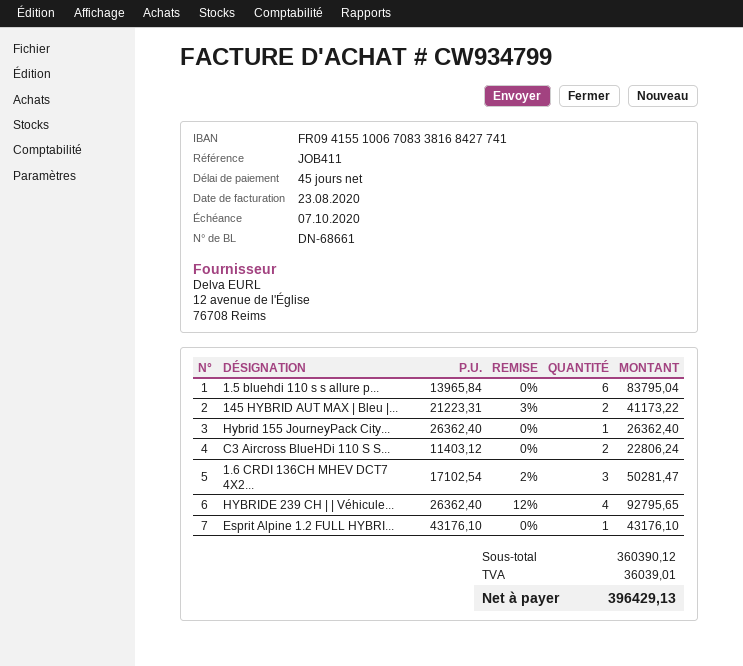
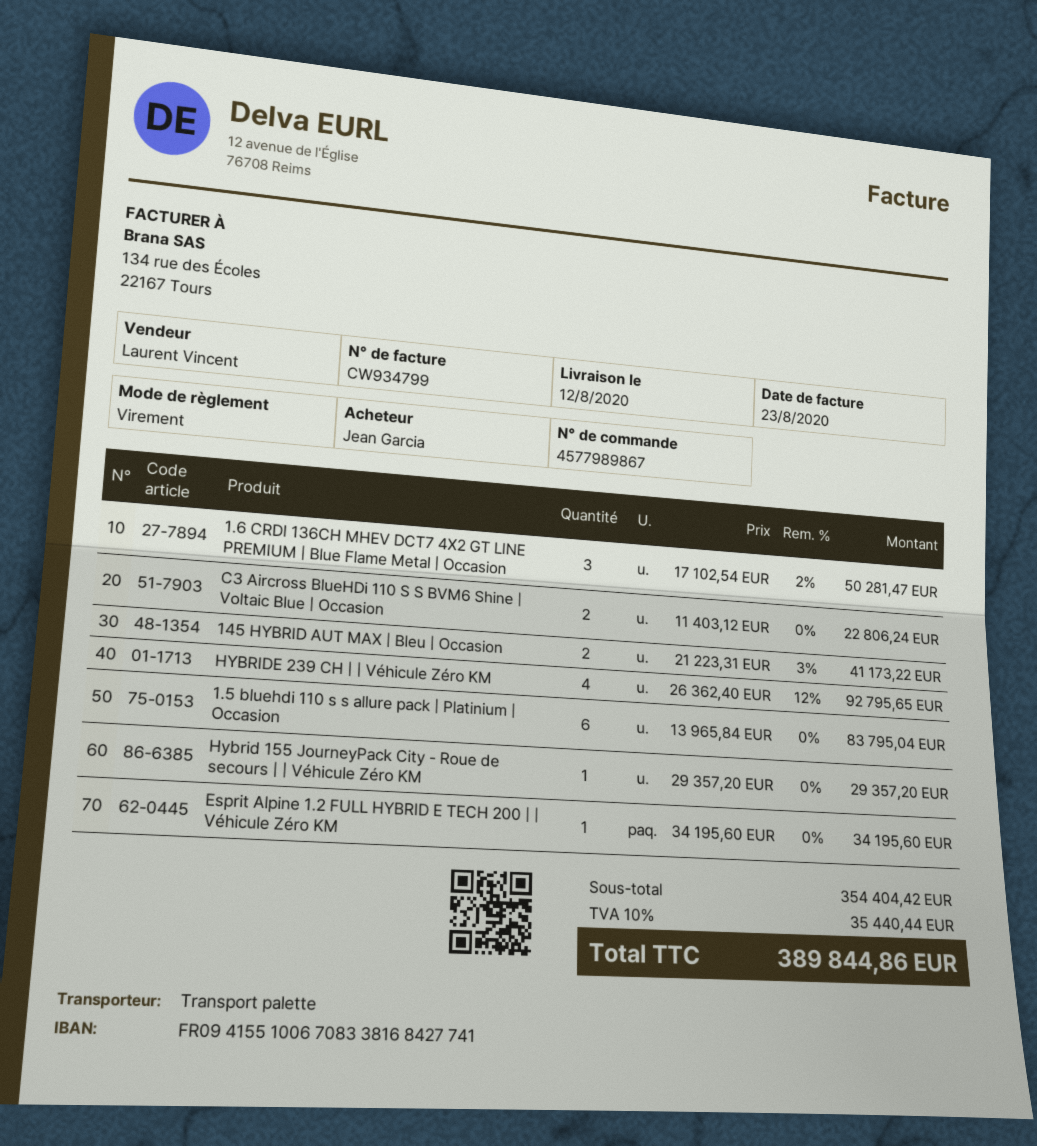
Hybrid 155 JourneyPack City...: 1 x 26362.40 = 26362.40 -> 1 x 29357.20 = 29357.20
Esprit Alpine 1.2 FULL HYBRI...: 1 x 43176.10 = 43176.10 -> 1 x 34195.60 = 34195.60
subtotal: 360390.12 -> 354404.42
tax: 36039.01 -> 35440.44
total: 396429.13 -> 389844.86

